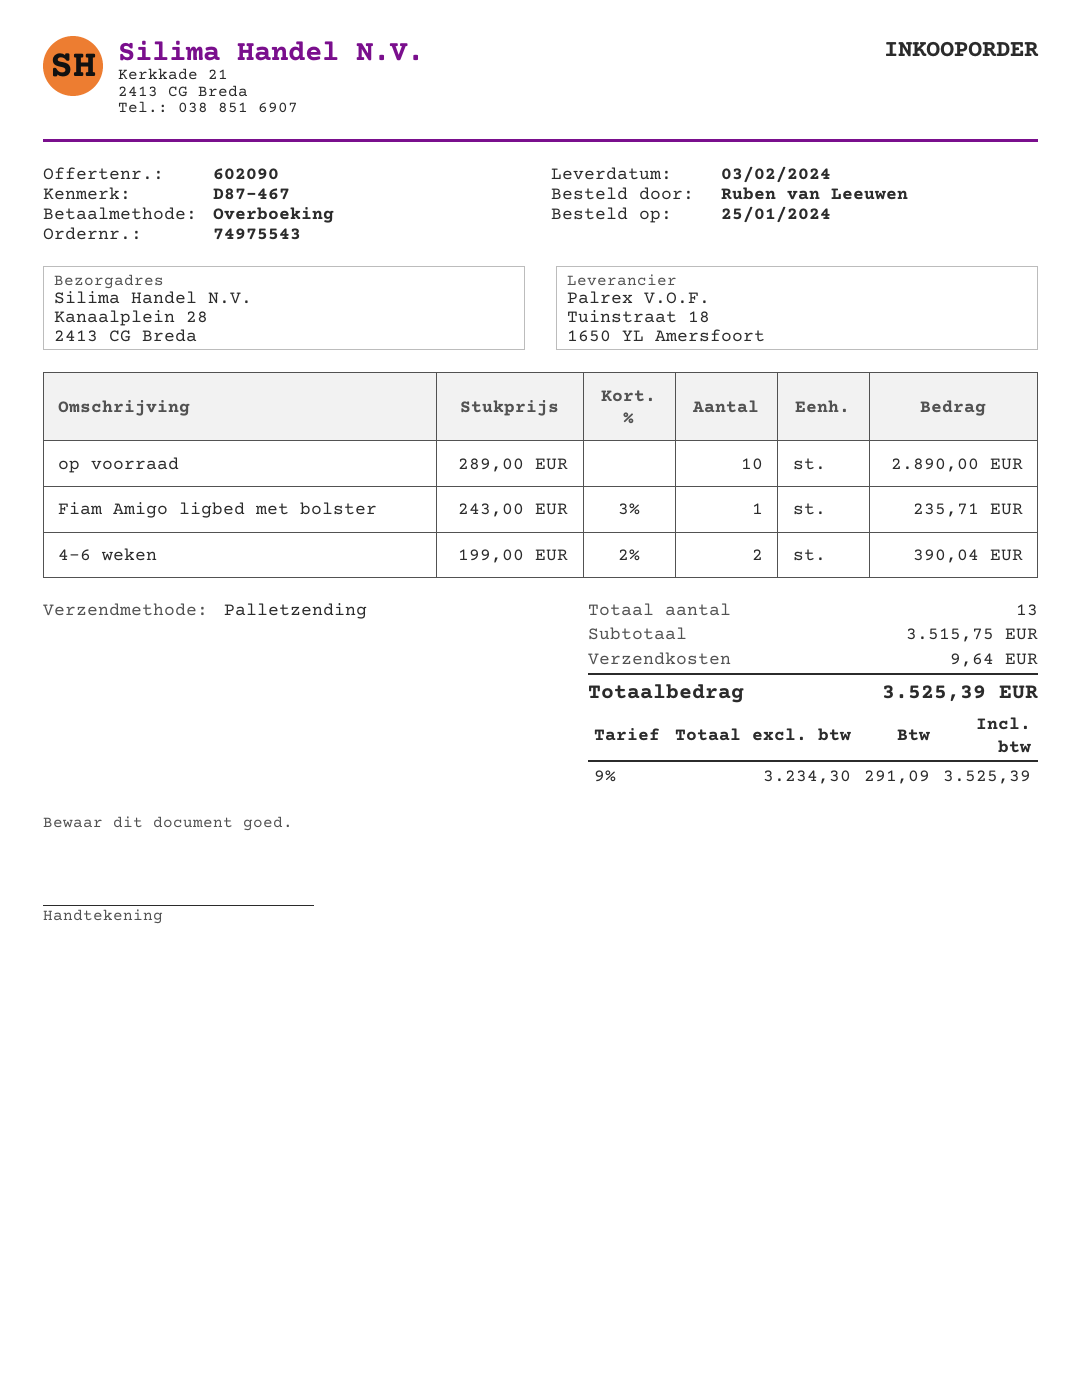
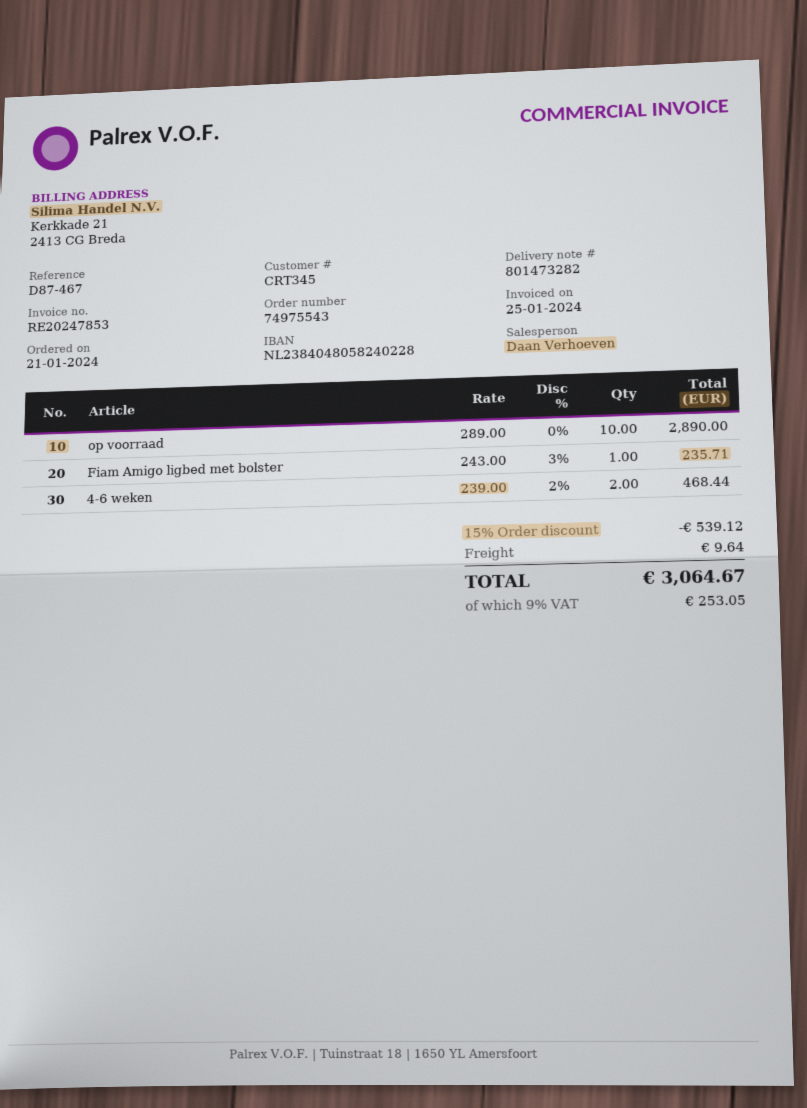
order date: 2024-01-25 -> 2024-01-21
4-6 weken: 2 x 199.00 - 2% = 390.04 -> 2 x 239.00 - 2% = 468.44
discount: none -> 15% = 539.12
tax: 9% = 291.09 -> 9% = 253.05
total: 3525.39 -> 3064.67

